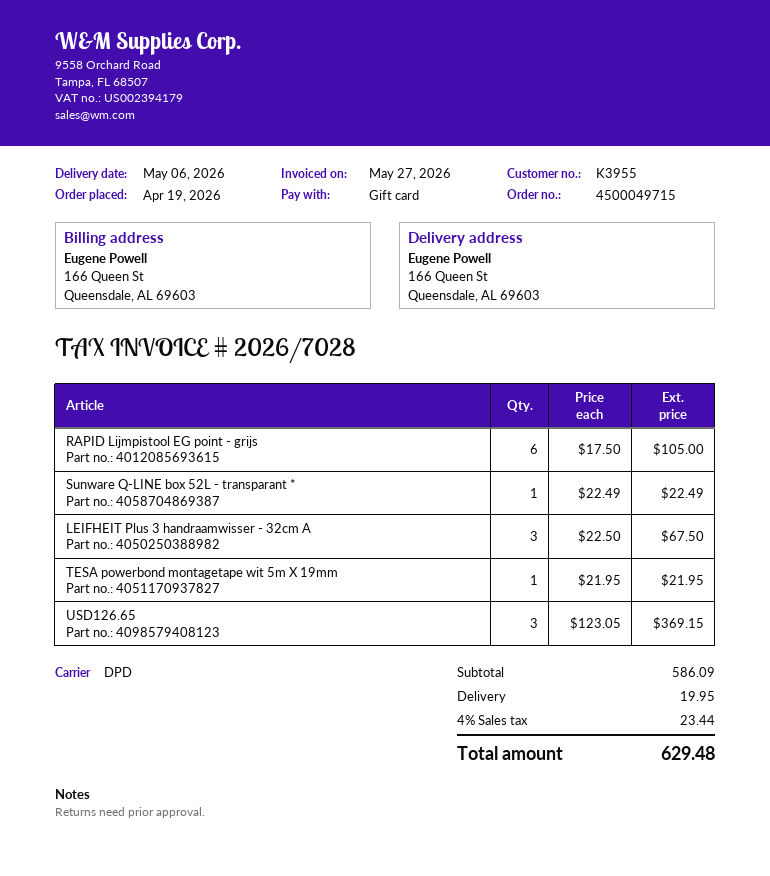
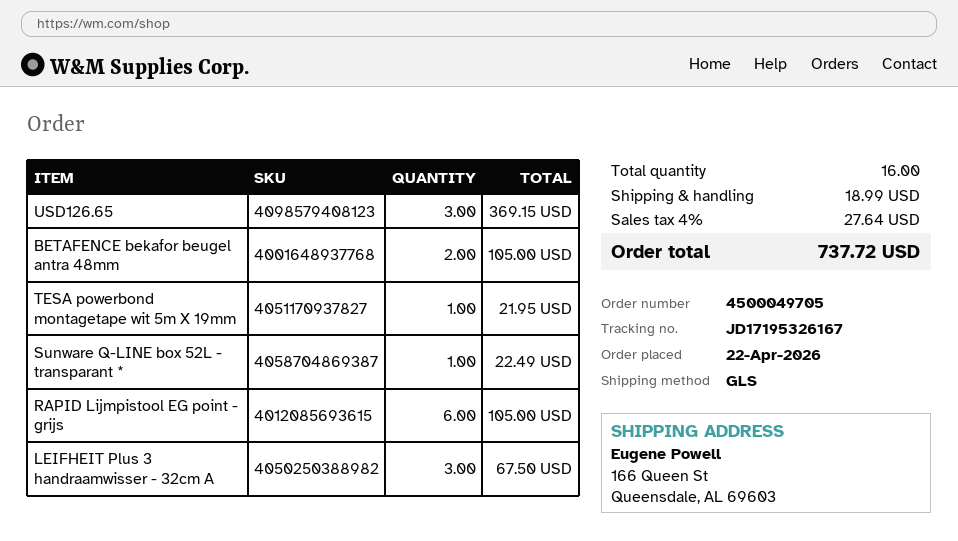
order number: 4500049715 -> 4500049705
order date: 2026-04-19 -> 2026-04-22
shipping method: DPD -> GLS
BETAFENCE bekafor beugel antra 48mm: none -> 2 for 105.00
shipping: 19.95 -> 18.99
tax: 4% = 23.44 -> 4% = 27.64
total: 629.48 -> 737.72

